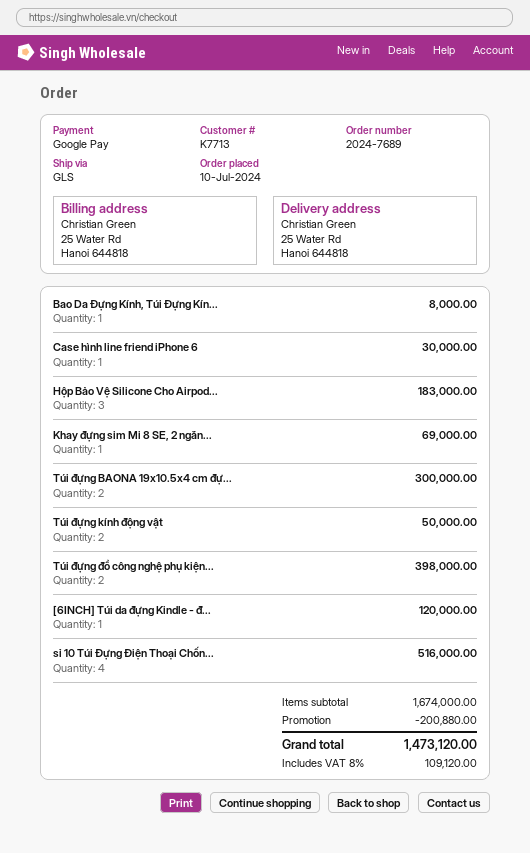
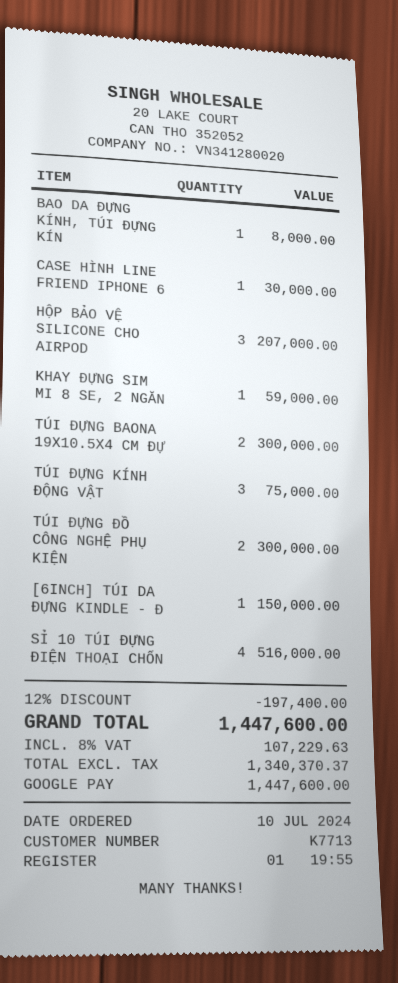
Hộp Bảo Vệ Silicone Cho Airpod...: 3 for 183000.00 -> 3 for 207000.00
Khay đựng sim Mi 8 SE, 2 ngăn...: 1 for 69000.00 -> 1 for 59000.00
Túi đựng kính động vật: 2 for 50000.00 -> 3 for 75000.00
Túi đựng đồ công nghệ phụ kiện...: 2 for 398000.00 -> 2 for 300000.00
[6INCH] Túi da đựng Kindle - đ...: 1 for 120000.00 -> 1 for 150000.00
discount: 200880.00 -> 197400.00
tax: 8% = 109120.00 -> 8% = 107229.63
total: 1473120.00 -> 1447600.00

